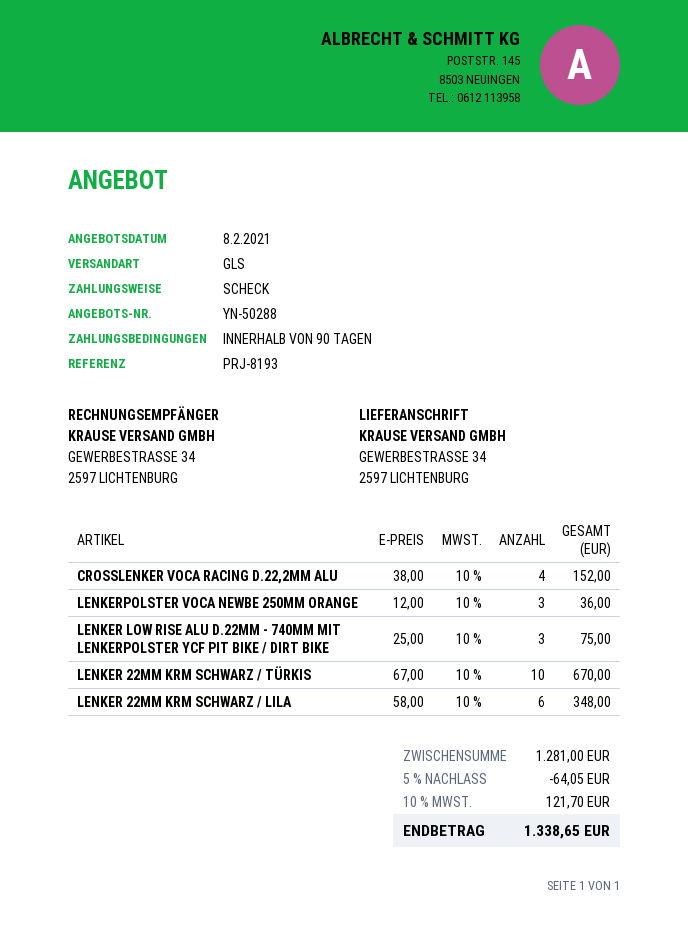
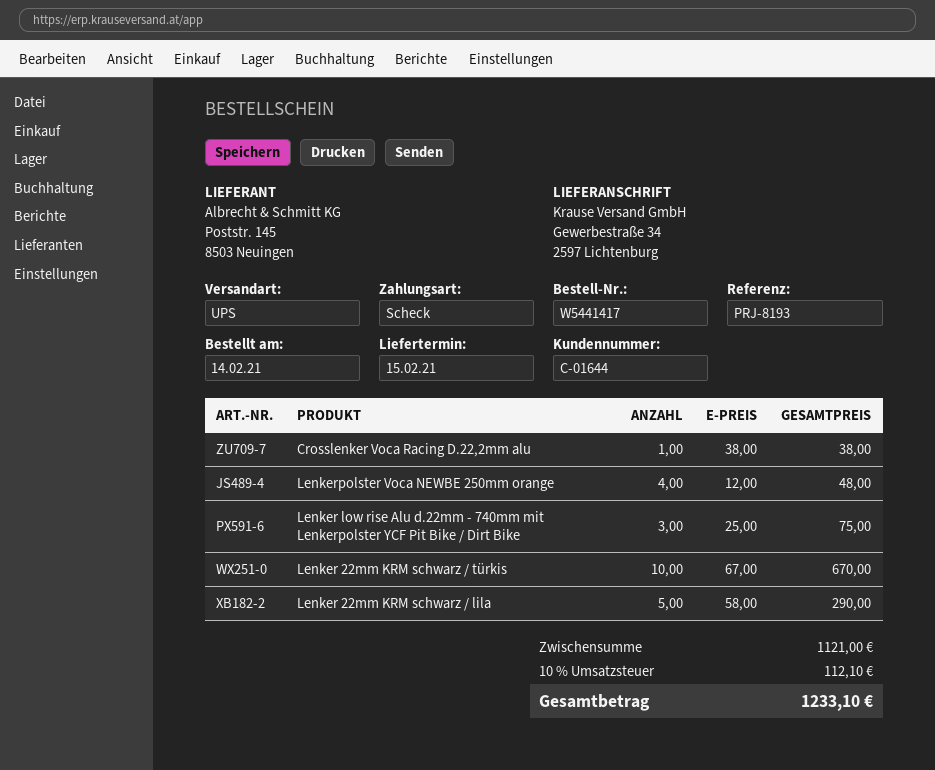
shipping method: GLS -> UPS
CROSSLENKER VOCA RACING D.22,2MM ALU: 4 x 38.00 = 152.00 -> 1 x 38.00 = 38.00
LENKERPOLSTER VOCA NEWBE 250MM ORANGE: 3 x 12.00 = 36.00 -> 4 x 12.00 = 48.00
LENKER 22MM KRM SCHWARZ / LILA: 6 x 58.00 = 348.00 -> 5 x 58.00 = 290.00
subtotal: 1281.00 -> 1121.00
discount: 5% = 64.05 -> none
tax: 10% = 121.70 -> 10% = 112.10
total: 1338.65 -> 1233.10

